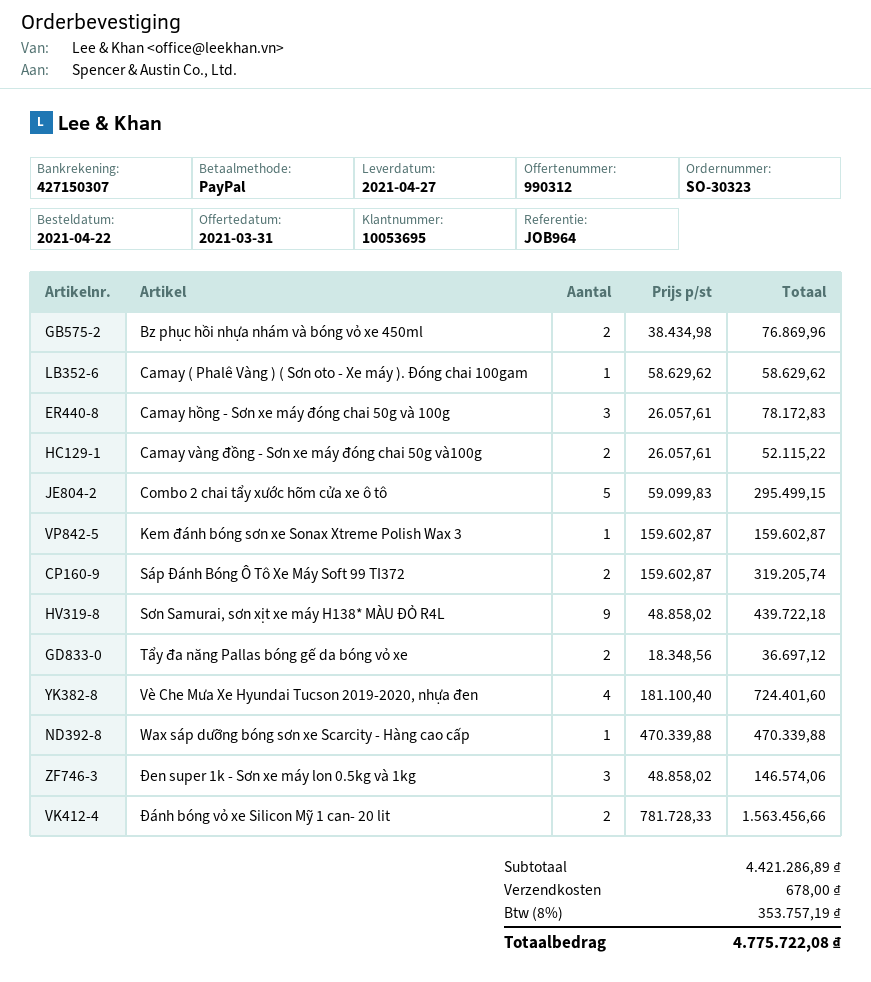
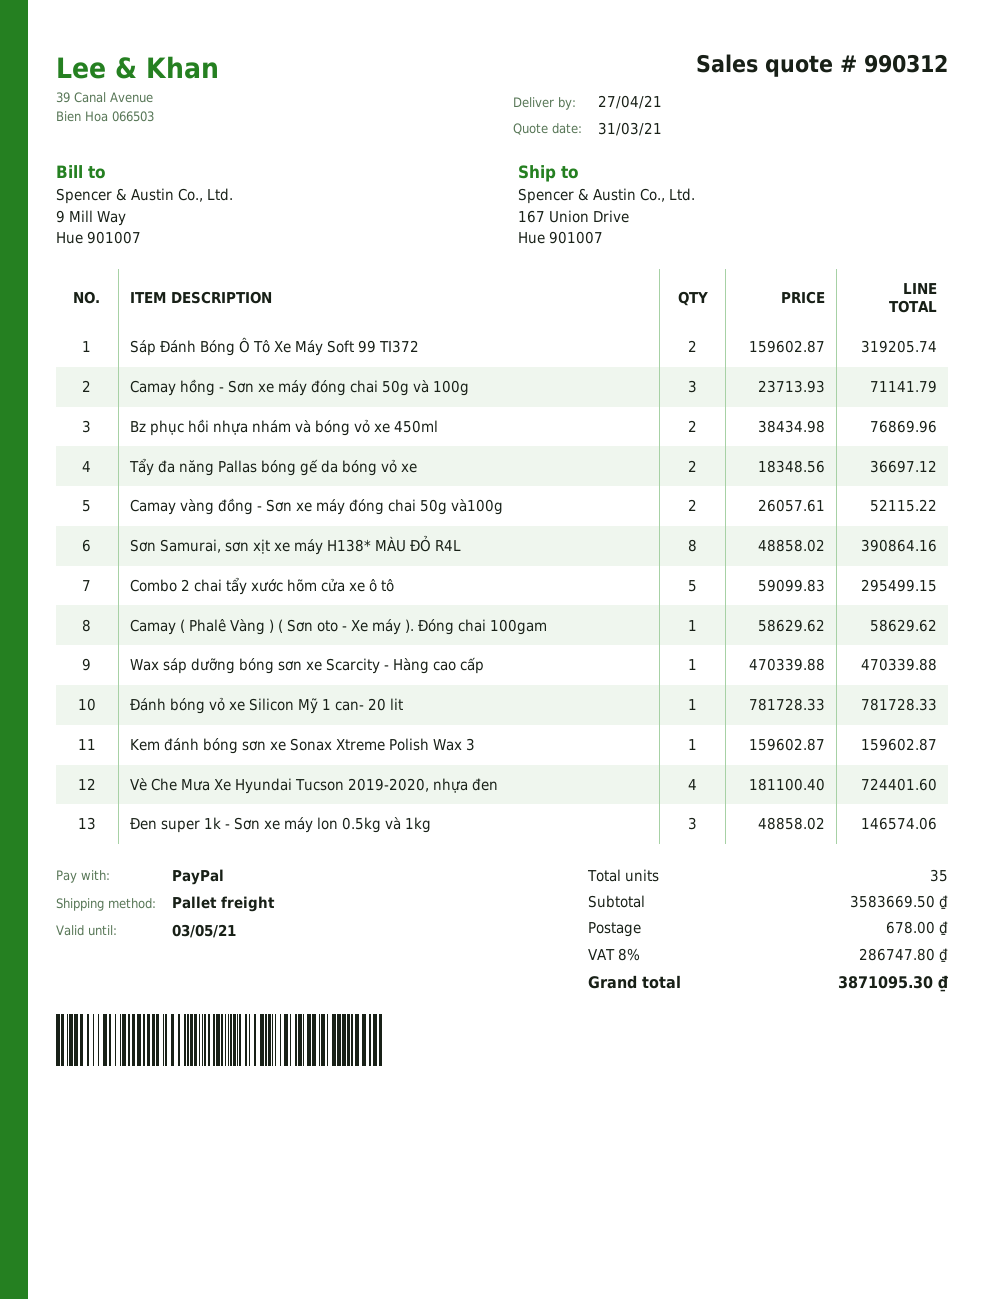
Camay hồng - Sơn xe máy đóng chai 50g và 100g: 3 x 26057.61 = 78172.83 -> 3 x 23713.93 = 71141.79
Sơn Samurai, sơn xịt xe máy H138* MÀU ĐỎ R4L: 9 x 48858.02 = 439722.18 -> 8 x 48858.02 = 390864.16
Đánh bóng vỏ xe Silicon Mỹ 1 can- 20 lit: 2 x 781728.33 = 1563456.66 -> 1 x 781728.33 = 781728.33
subtotal: 4421286.89 -> 3583669.50
tax: 8% = 353757.19 -> 8% = 286747.80
total: 4775722.08 -> 3871095.30

